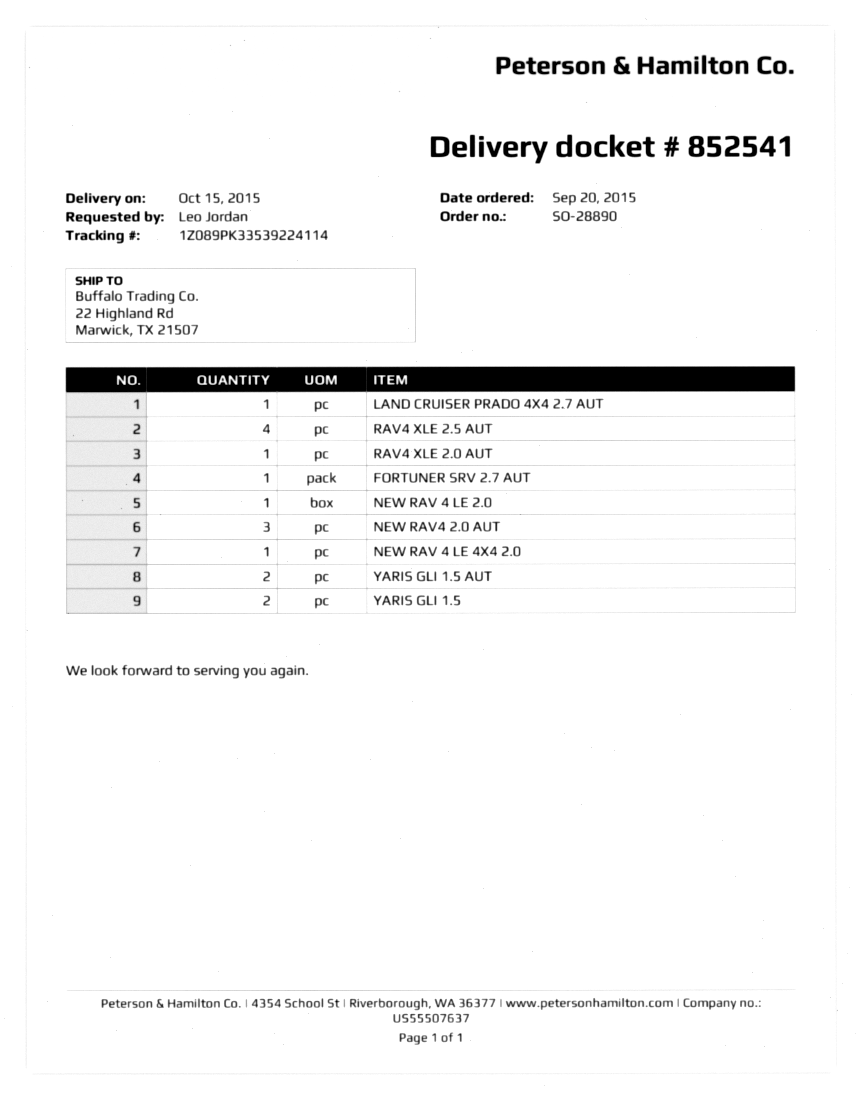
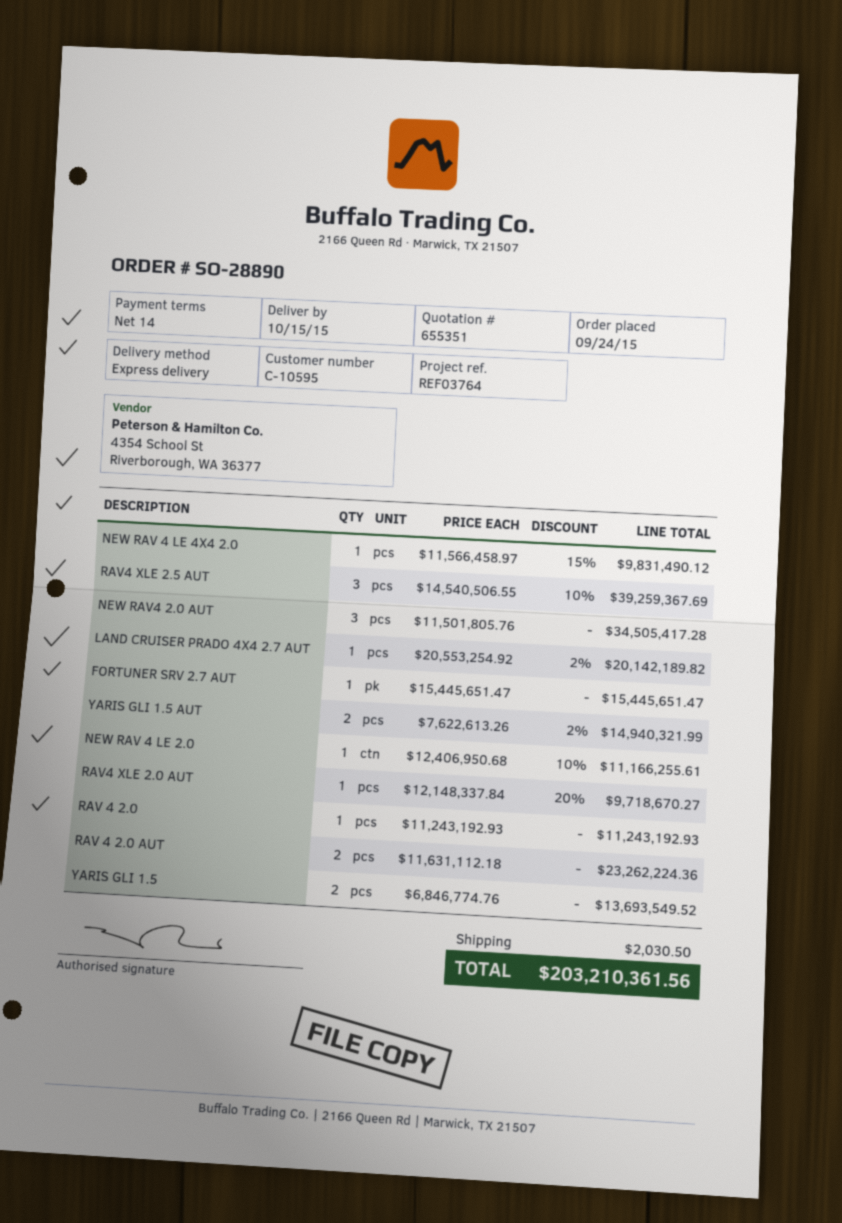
order date: 2015-09-20 -> 2015-09-24
RAV4 XLE 2.5 AUT: 4 -> 3
RAV 4 2.0: none -> 1
RAV 4 2.0 AUT: none -> 2

